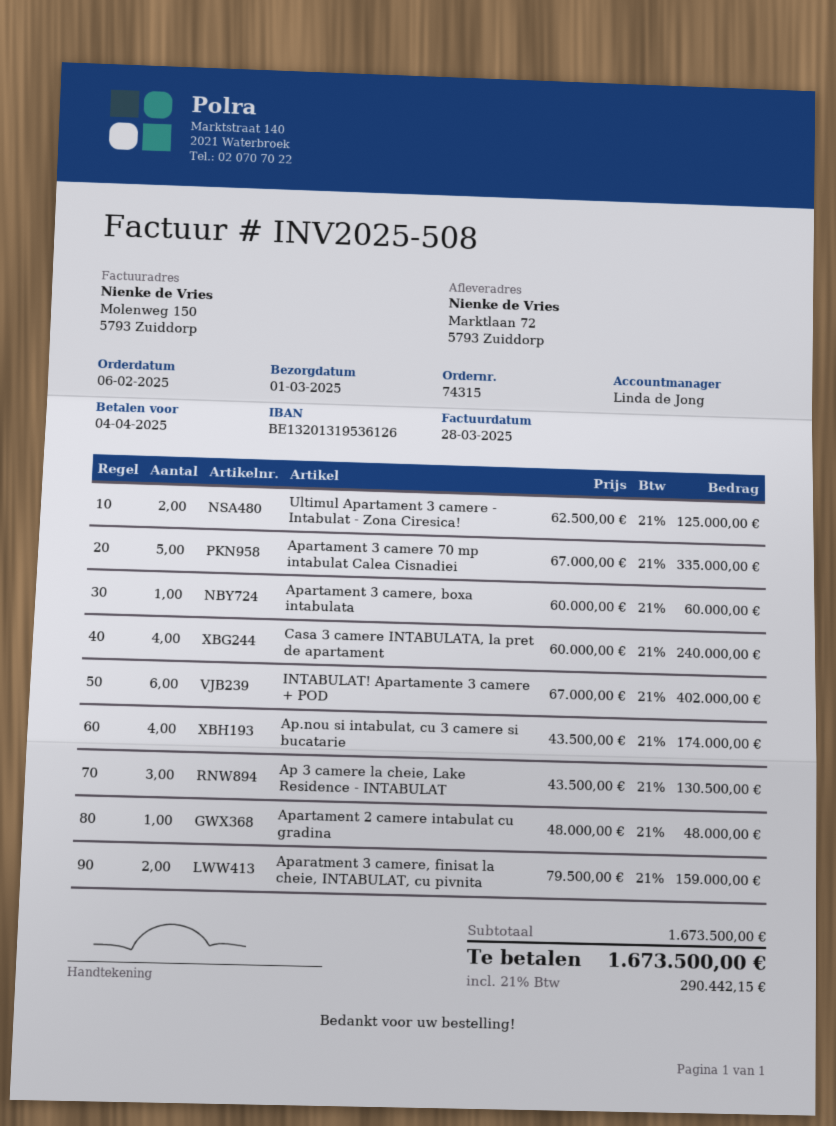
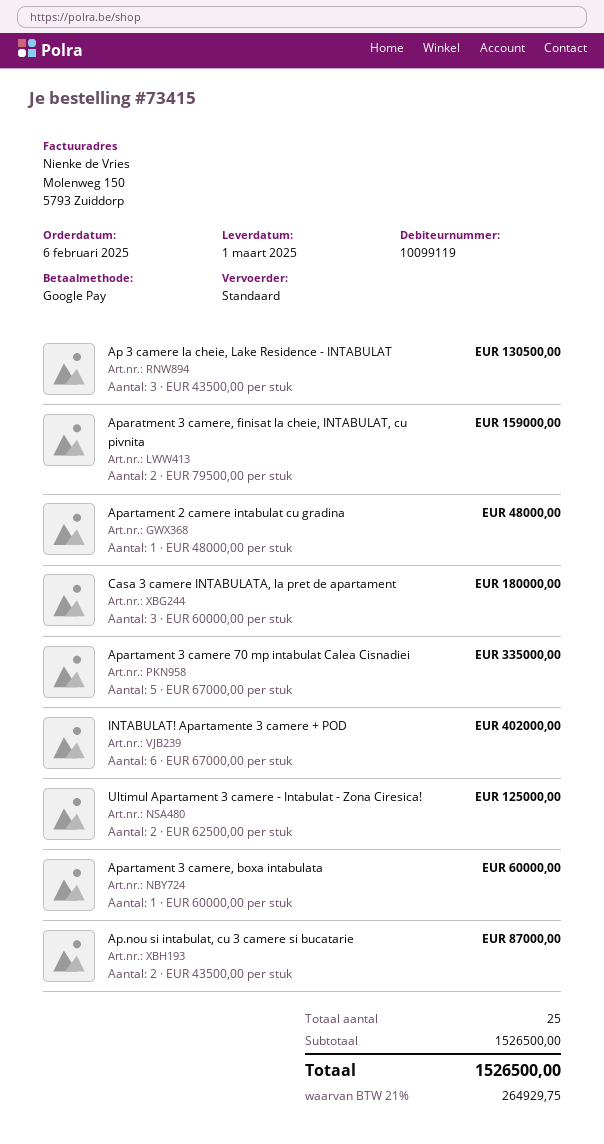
order number: 74315 -> 73415
Casa 3 camere INTABULATA, la pret de apartament: 4 x 60000.00 = 240000.00 -> 3 x 60000.00 = 180000.00
Ap.nou si intabulat, cu 3 camere si bucatarie: 4 x 43500.00 = 174000.00 -> 2 x 43500.00 = 87000.00
subtotal: 1673500.00 -> 1526500.00
tax: 21% = 290442.15 -> 21% = 264929.75
total: 1673500.00 -> 1526500.00

